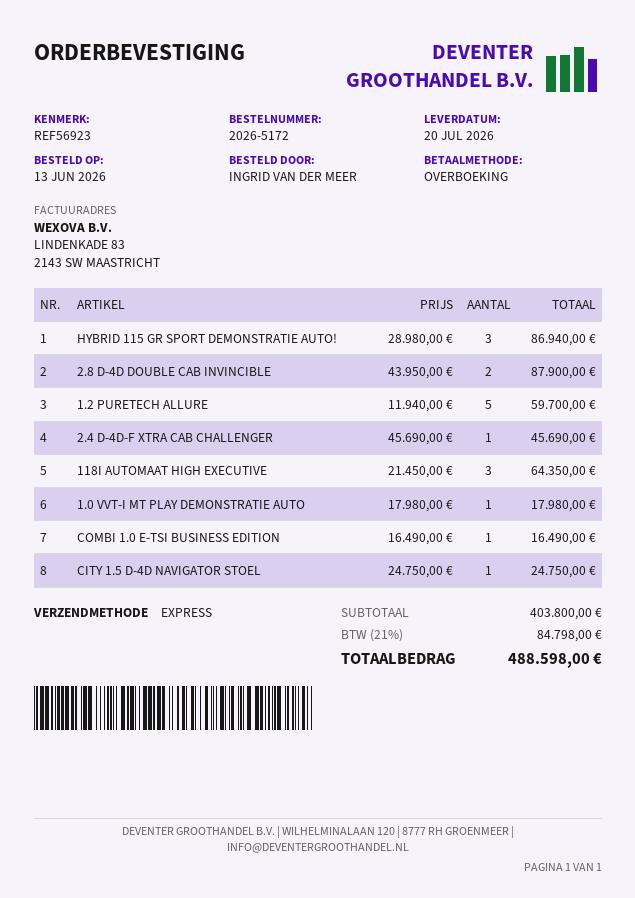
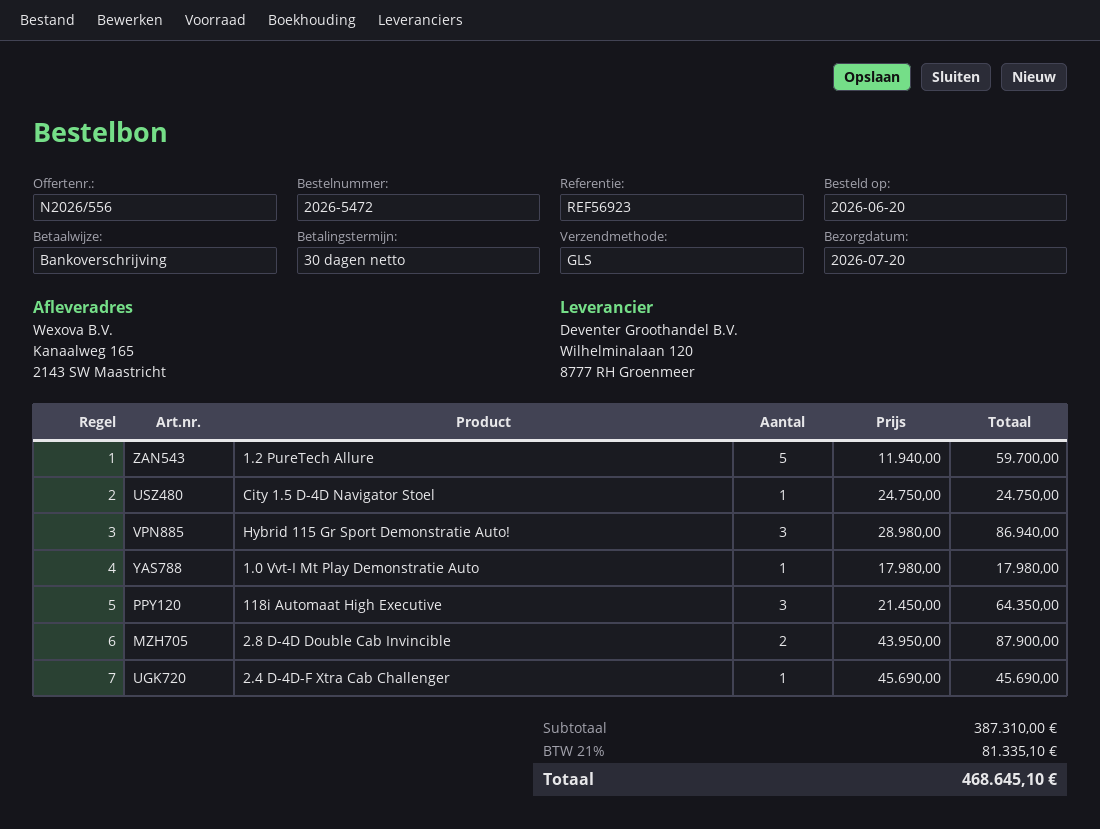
order number: 2026-5172 -> 2026-5472
order date: 2026-06-13 -> 2026-06-20
shipping method: express -> GLS
COMBI 1.0 E-TSI BUSINESS EDITION: 1 x 16490.00 = 16490.00 -> none
subtotal: 403800.00 -> 387310.00
tax: 21% = 84798.00 -> 21% = 81335.10
total: 488598.00 -> 468645.10

